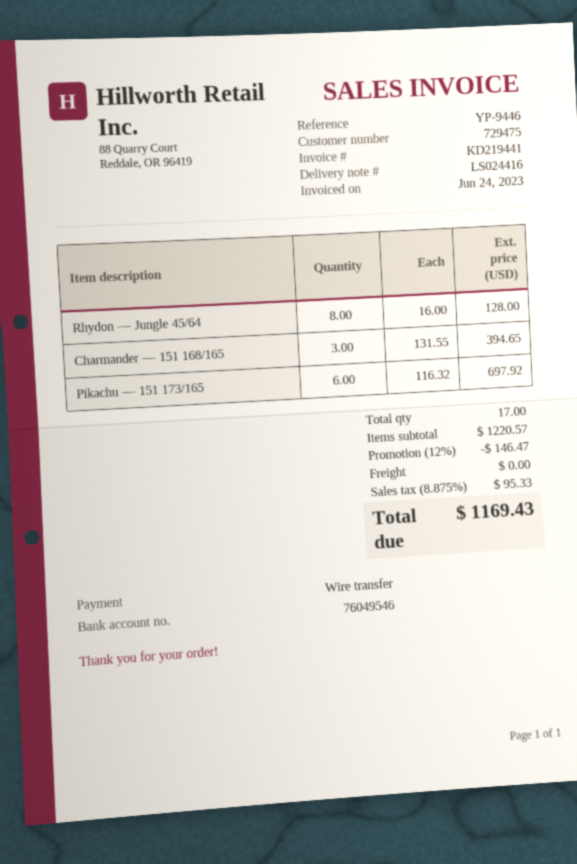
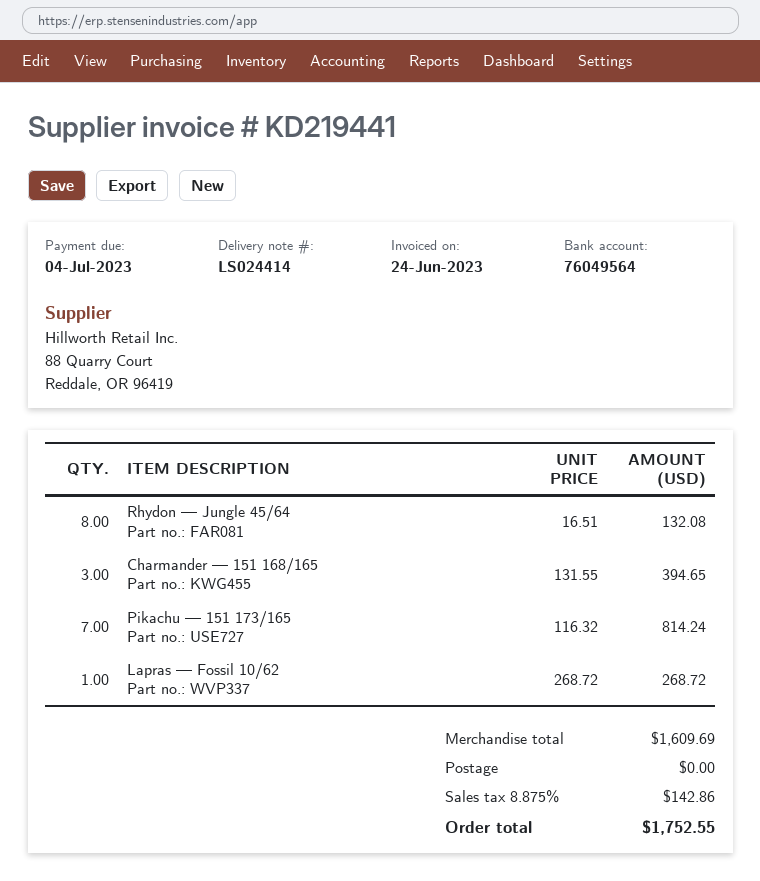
delivery note number: LS024416 -> LS024414
bank account: 76049546 -> 76049564
Rhydon — Jungle 45/64: 8 x 16.00 = 128.00 -> 8 x 16.51 = 132.08
Pikachu — 151 173/165: 6 x 116.32 = 697.92 -> 7 x 116.32 = 814.24
Lapras — Fossil 10/62: none -> 1 x 268.72 = 268.72
subtotal: 1220.57 -> 1609.69
discount: 12% = 146.47 -> none
tax: 8.875% = 95.33 -> 8.875% = 142.86
total: 1169.43 -> 1752.55

